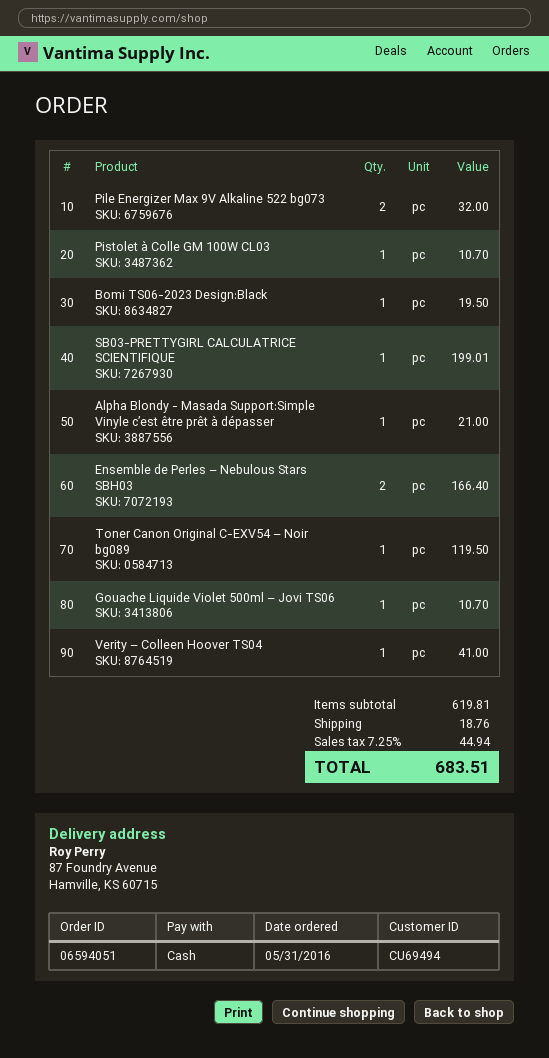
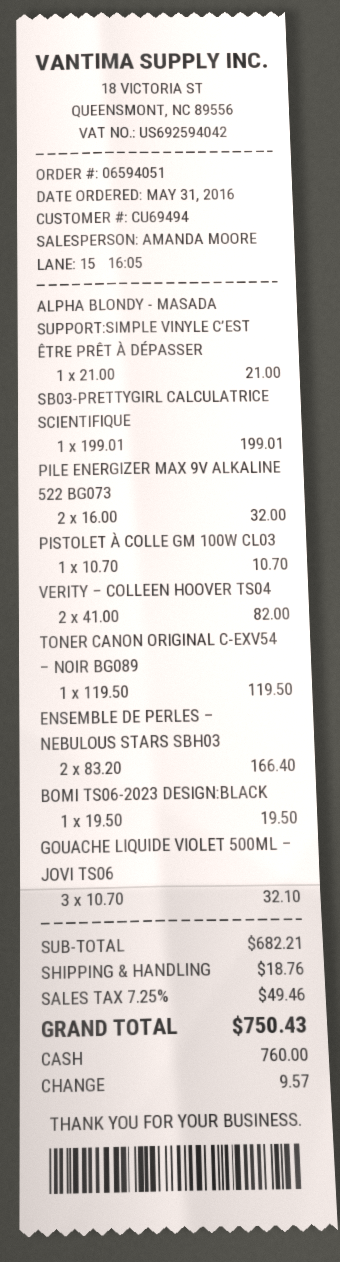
Gouache Liquide Violet 500ml – Jovi TS06: 1 for 10.70 -> 3 for 32.10
Verity – Colleen Hoover TS04: 1 for 41.00 -> 2 for 82.00
subtotal: 619.81 -> 682.21
tax: 7.25% = 44.94 -> 7.25% = 49.46
total: 683.51 -> 750.43

